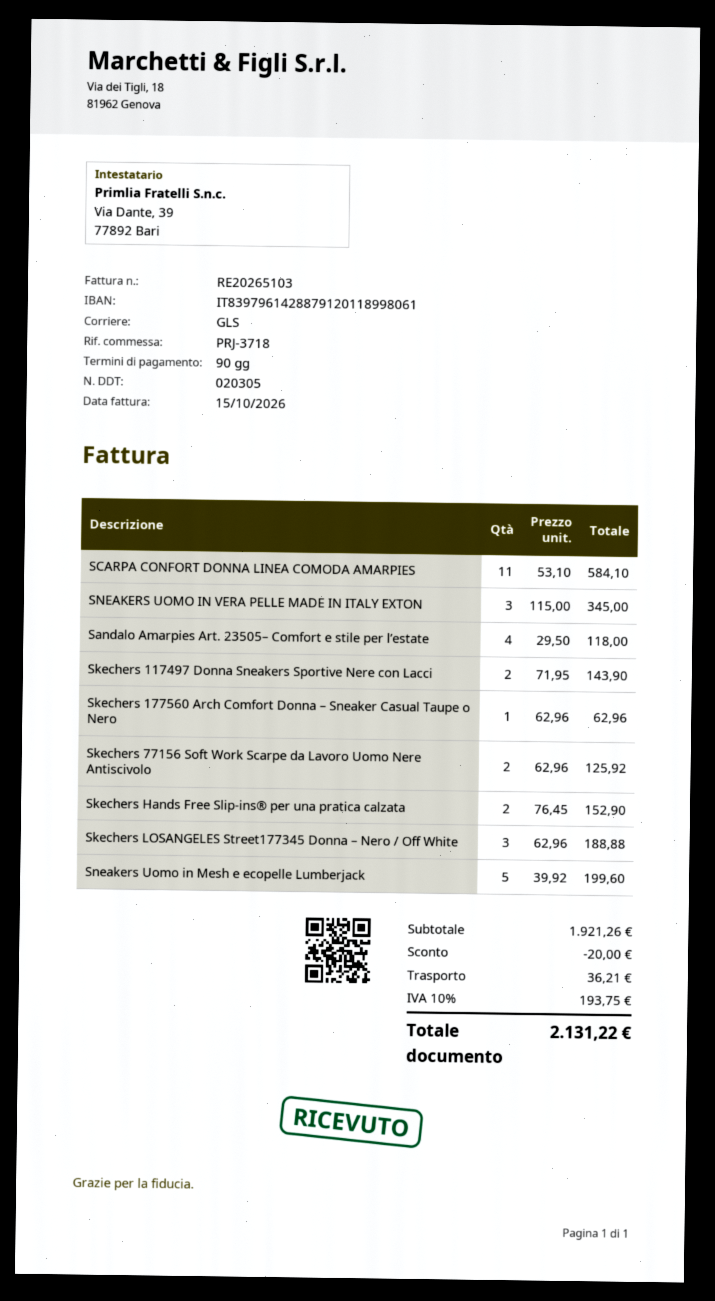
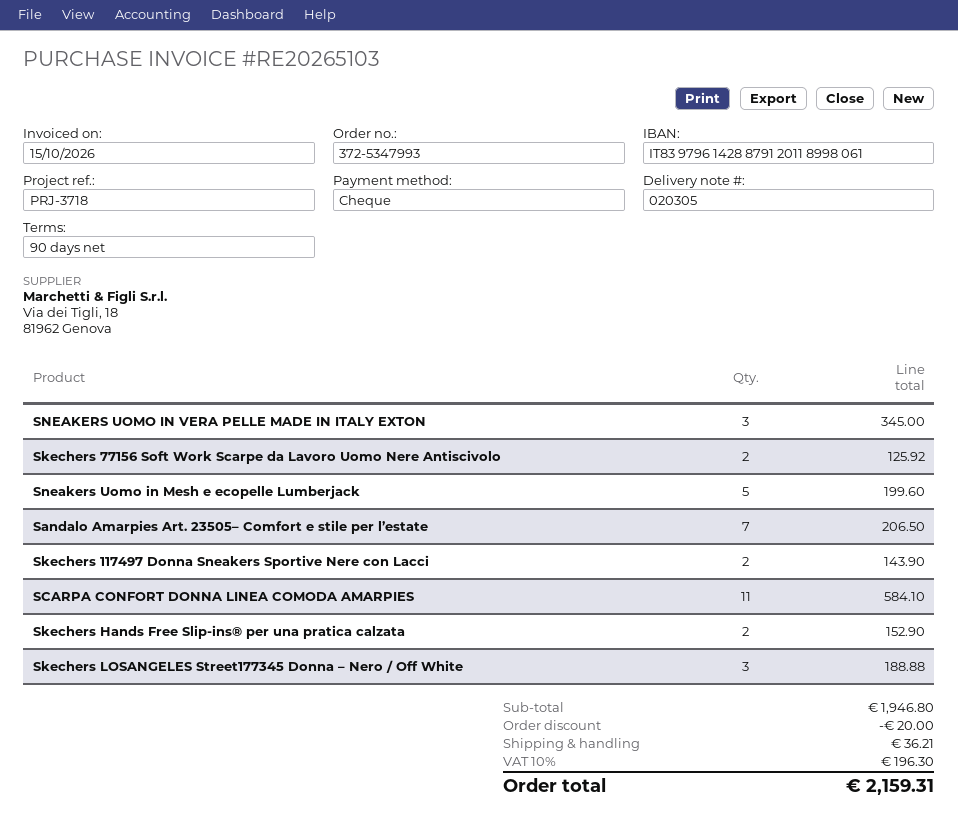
Sandalo Amarpies Art. 23505– Comfort e stile per l’estate: 4 for 118.00 -> 7 for 206.50
Skechers 177560 Arch Comfort Donna – Sneaker Casual Taupe o Nero: 1 for 62.96 -> none
subtotal: 1921.26 -> 1946.80
tax: 10% = 193.75 -> 10% = 196.30
total: 2131.22 -> 2159.31

